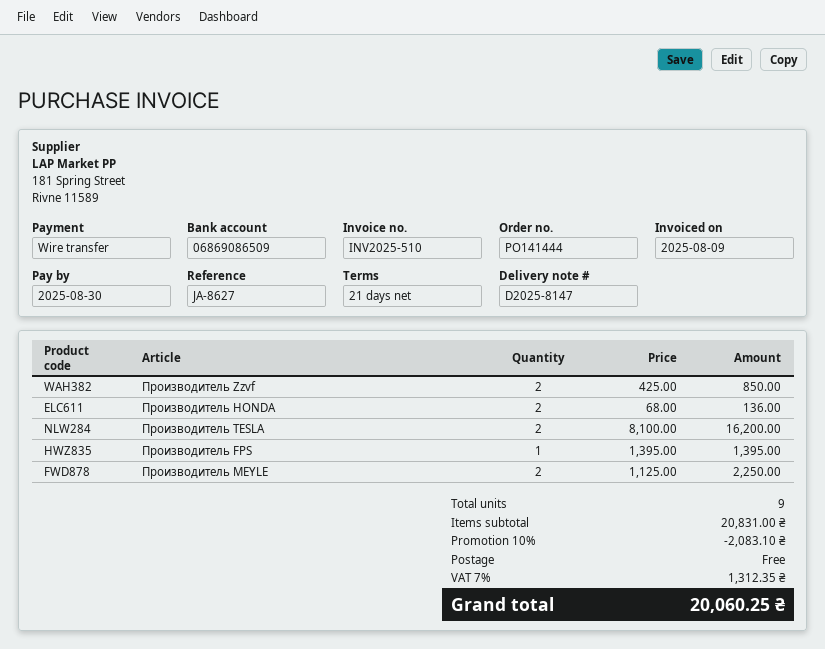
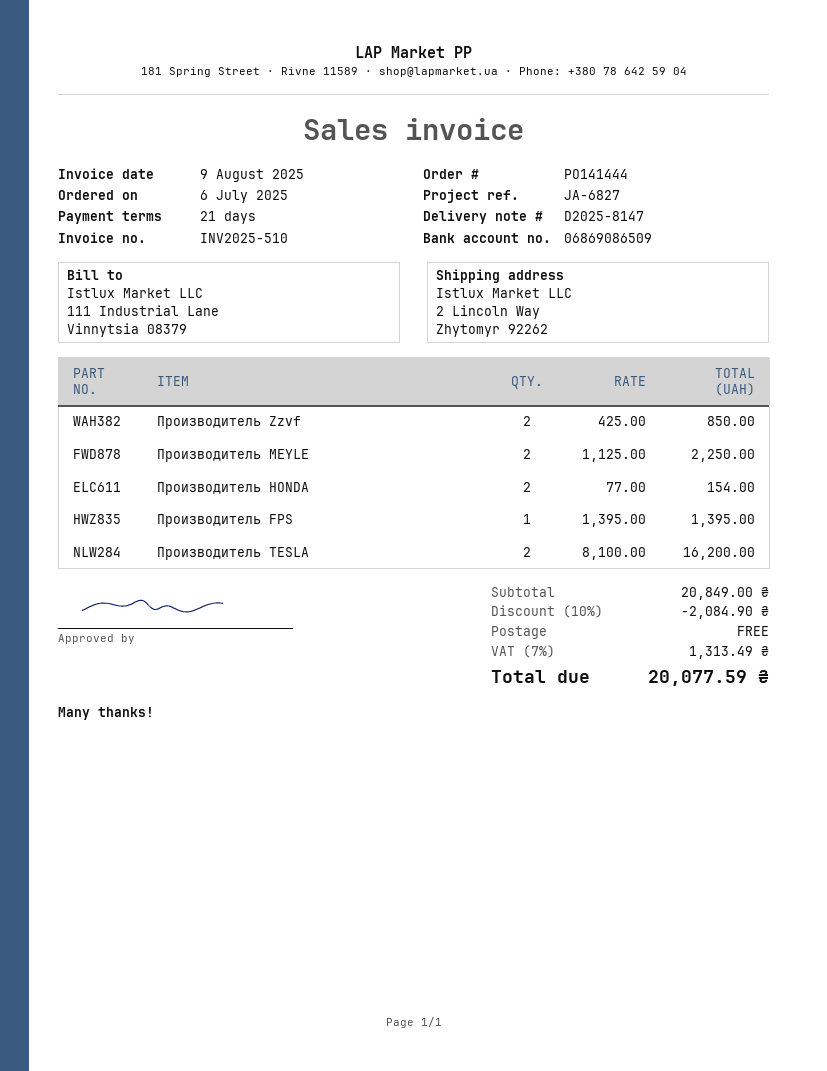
reference: JA-8627 -> JA-6827
Производитель HONDA: 2 x 68.00 = 136.00 -> 2 x 77.00 = 154.00
subtotal: 20831.00 -> 20849.00
discount: 10% = 2083.10 -> 10% = 2084.90
tax: 7% = 1312.35 -> 7% = 1313.49
total: 20060.25 -> 20077.59

